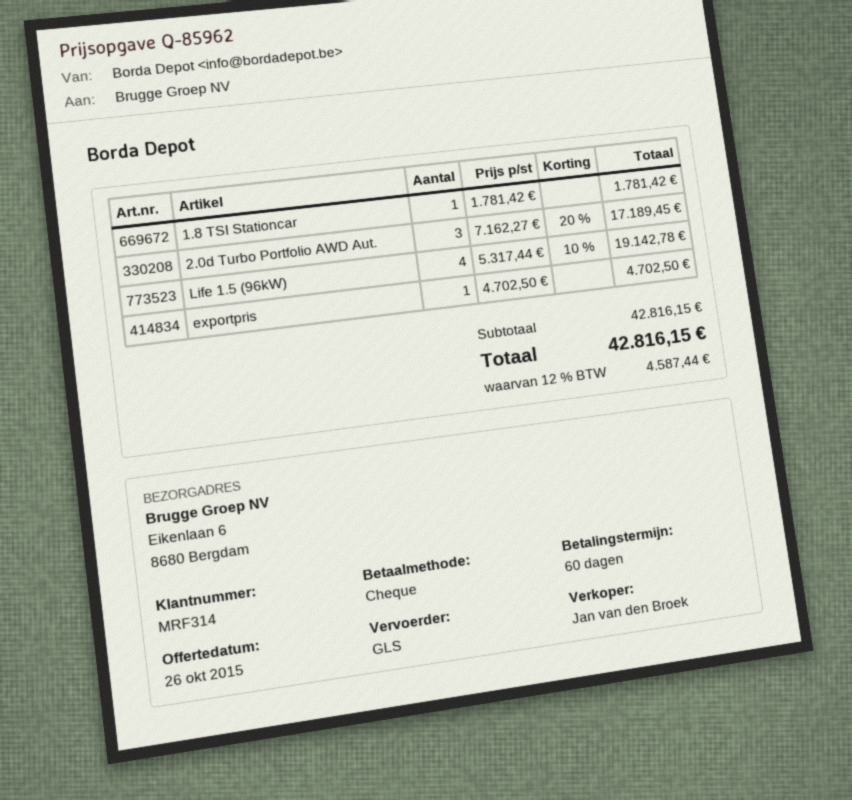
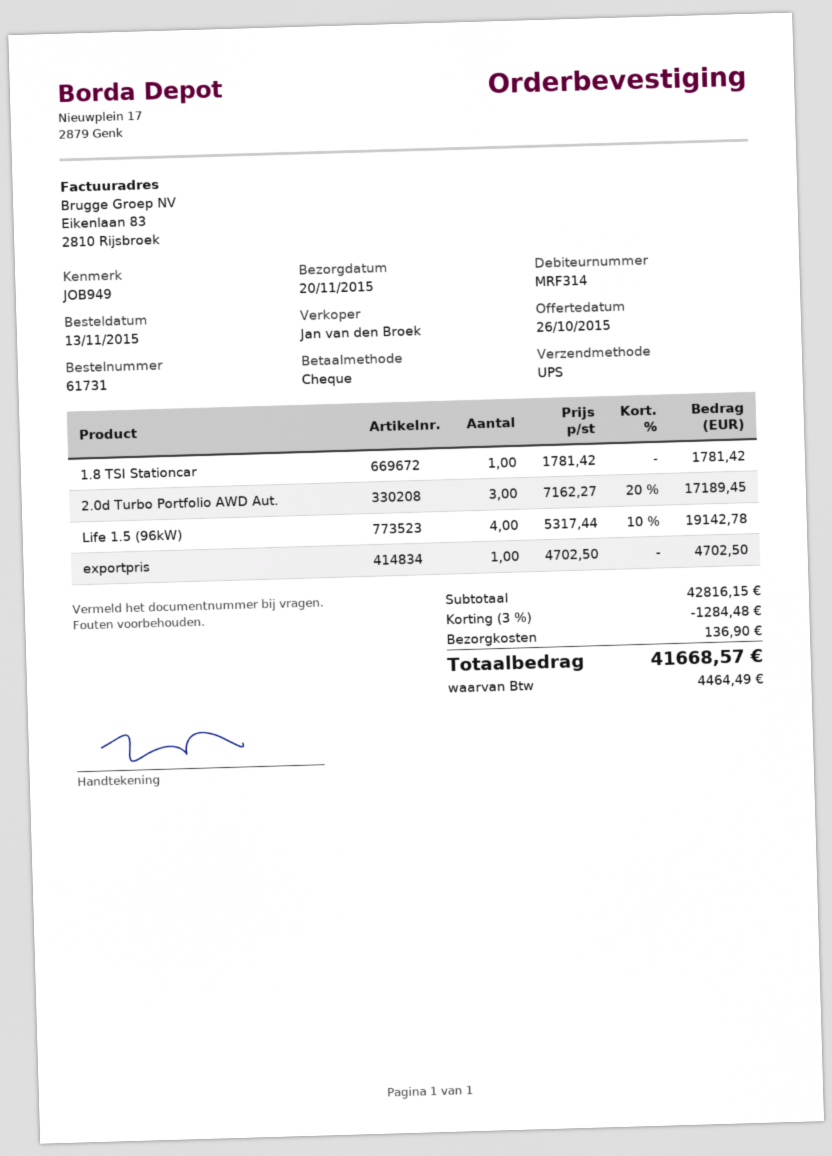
shipping method: GLS -> UPS
discount: none -> 3% = 1284.48
shipping: none -> 136.90
tax: 4587.44 -> 4464.49
total: 42816.15 -> 41668.57

